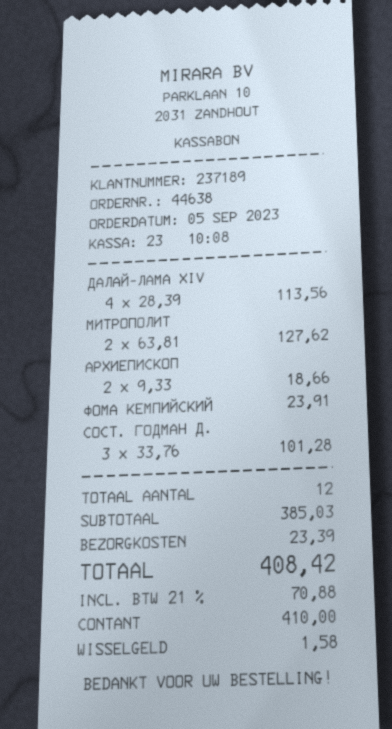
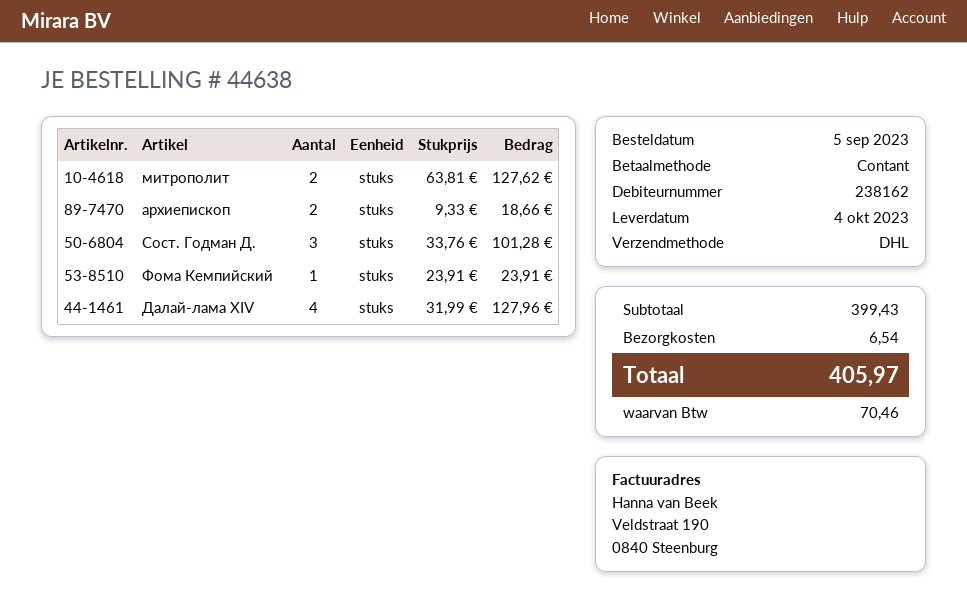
customer number: 237189 -> 238162
ДАЛАЙ-ЛАМА XIV: 4 x 28.39 = 113.56 -> 4 x 31.99 = 127.96
subtotal: 385.03 -> 399.43
shipping: 23.39 -> 6.54
tax: 70.88 -> 70.46
total: 408.42 -> 405.97

